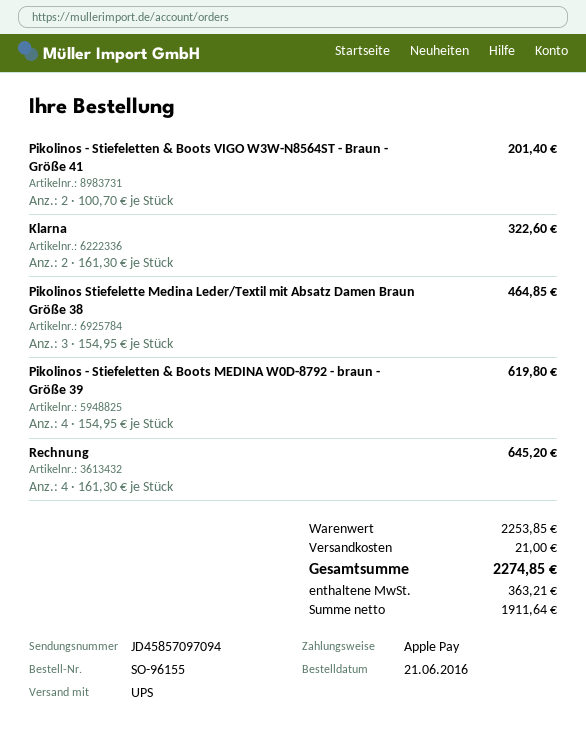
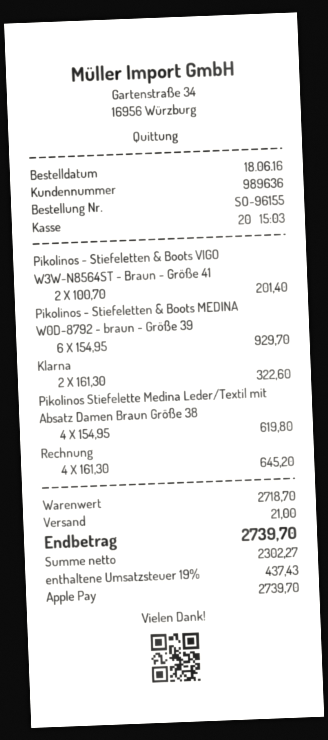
order date: 2016-06-21 -> 2016-06-18
Pikolinos Stiefelette Medina Leder/Textil mit Absatz Damen Braun Größe 38: 3 x 154.95 = 464.85 -> 4 x 154.95 = 619.80
Pikolinos - Stiefeletten & Boots MEDINA W0D-8792 - braun - Größe 39: 4 x 154.95 = 619.80 -> 6 x 154.95 = 929.70
subtotal: 2253.85 -> 2718.70
net: 1911.64 -> 2302.27
tax: 363.21 -> 437.43
total: 2274.85 -> 2739.70

